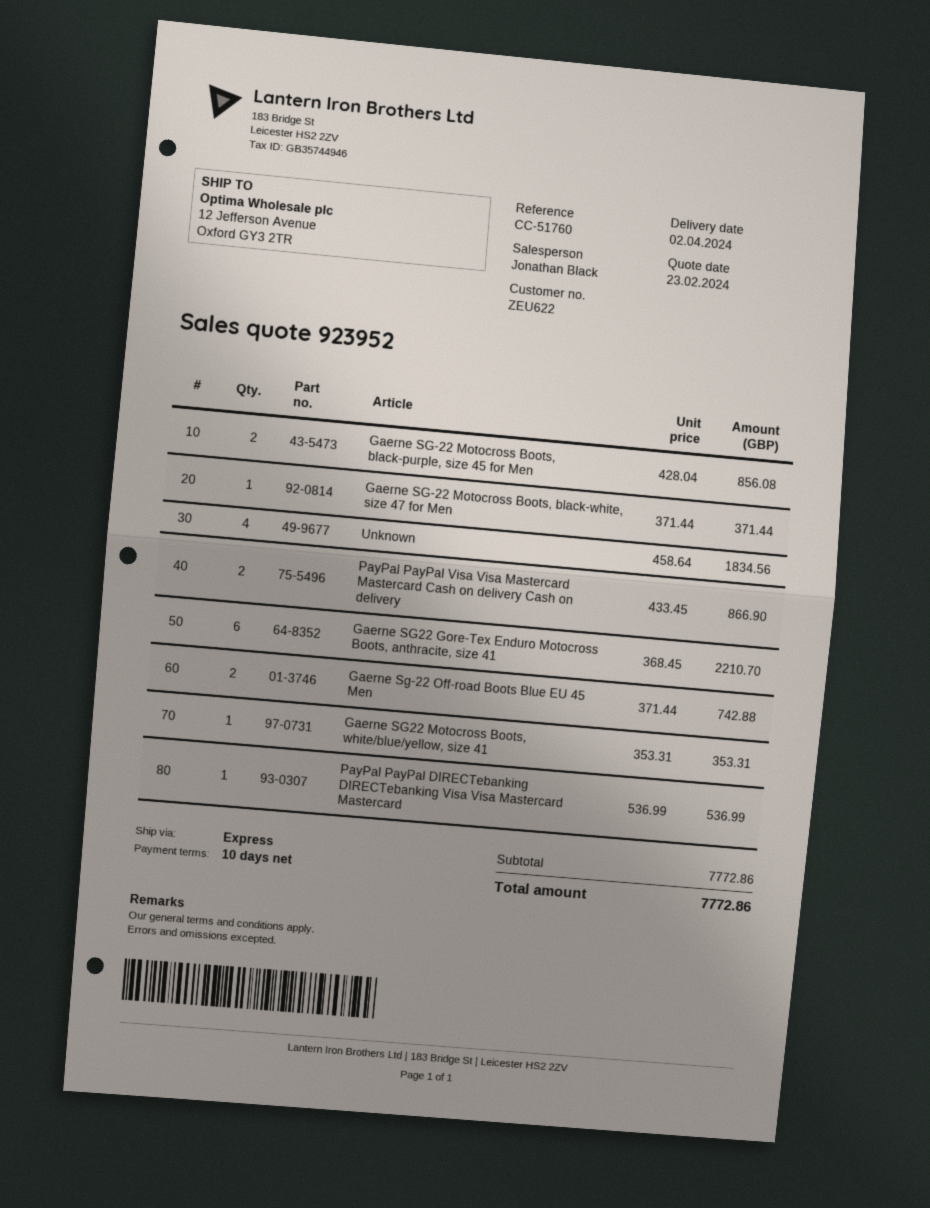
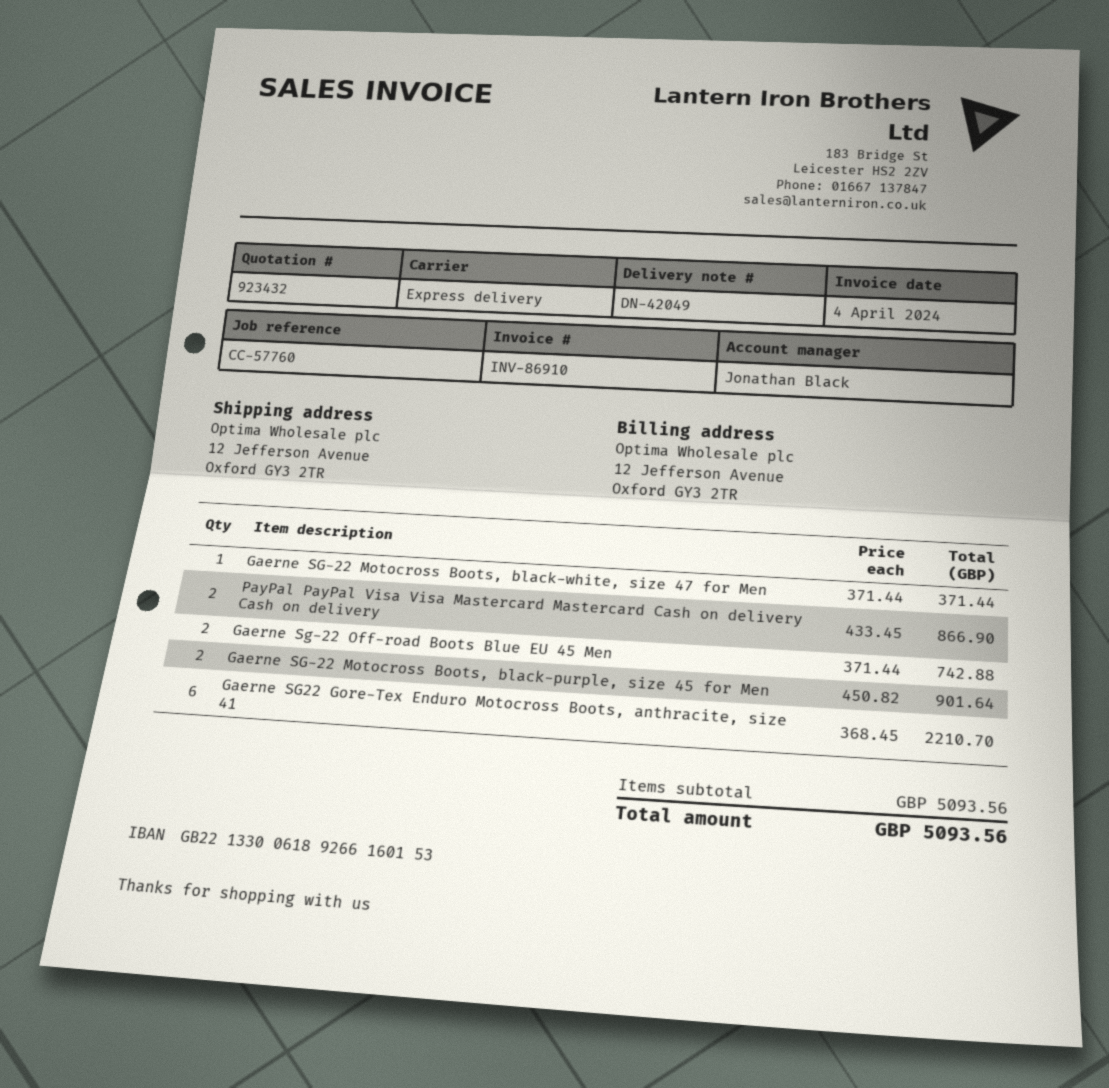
quote number: 923952 -> 923432
reference: CC-51760 -> CC-57760
Gaerne SG-22 Motocross Boots, black-purple, size 45 for Men: 2 x 428.04 = 856.08 -> 2 x 450.82 = 901.64
Unknown: 4 x 458.64 = 1834.56 -> none
Gaerne SG22 Motocross Boots, white/blue/yellow, size 41: 1 x 353.31 = 353.31 -> none
PayPal PayPal DIRECTebanking DIRECTebanking Visa Visa Mastercard Mastercard: 1 x 536.99 = 536.99 -> none
subtotal: 7772.86 -> 5093.56
total: 7772.86 -> 5093.56

